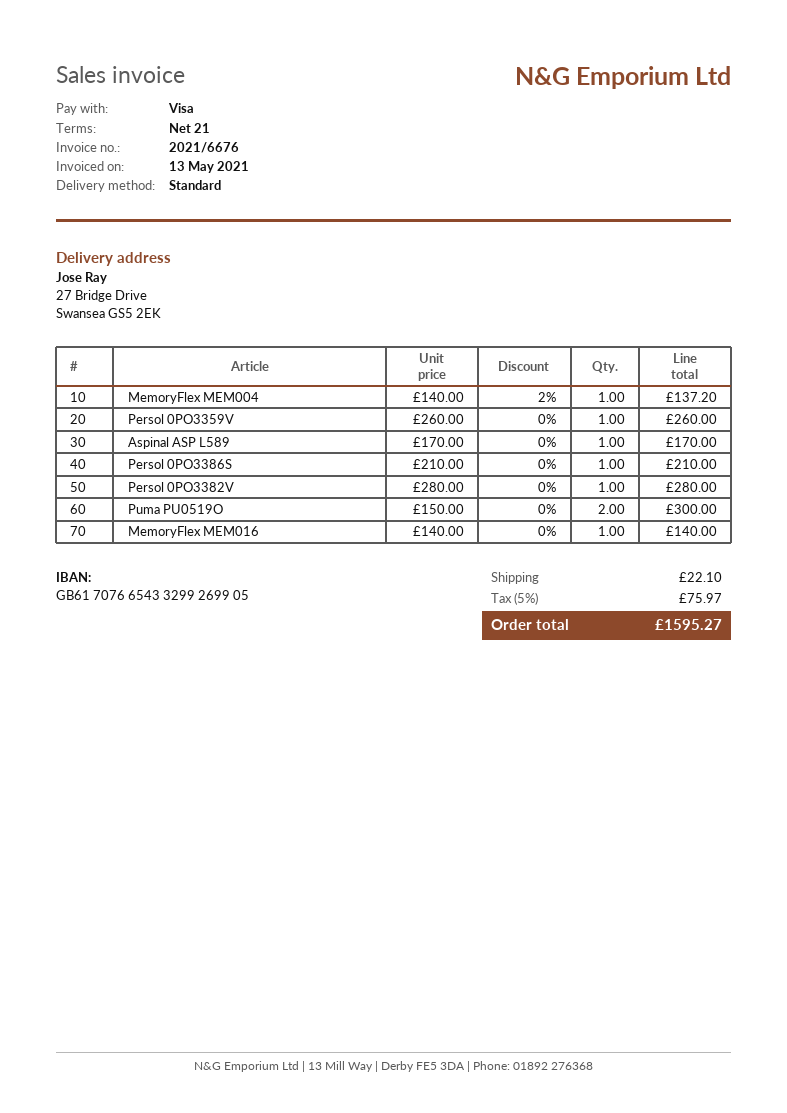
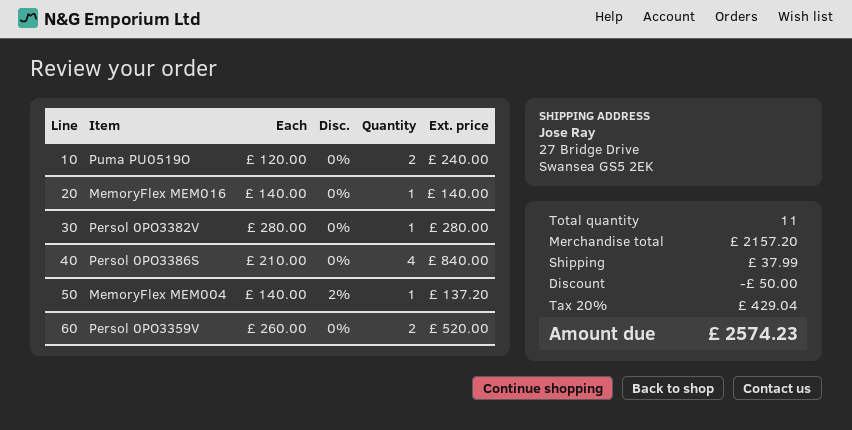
Persol 0PO3359V: 1 x 260.00 = 260.00 -> 2 x 260.00 = 520.00
Aspinal ASP L589: 1 x 170.00 = 170.00 -> none
Persol 0PO3386S: 1 x 210.00 = 210.00 -> 4 x 210.00 = 840.00
Puma PU0519O: 2 x 150.00 = 300.00 -> 2 x 120.00 = 240.00
discount: none -> 50.00
shipping: 22.10 -> 37.99
tax: 5% = 75.97 -> 20% = 429.04
total: 1595.27 -> 2574.23

